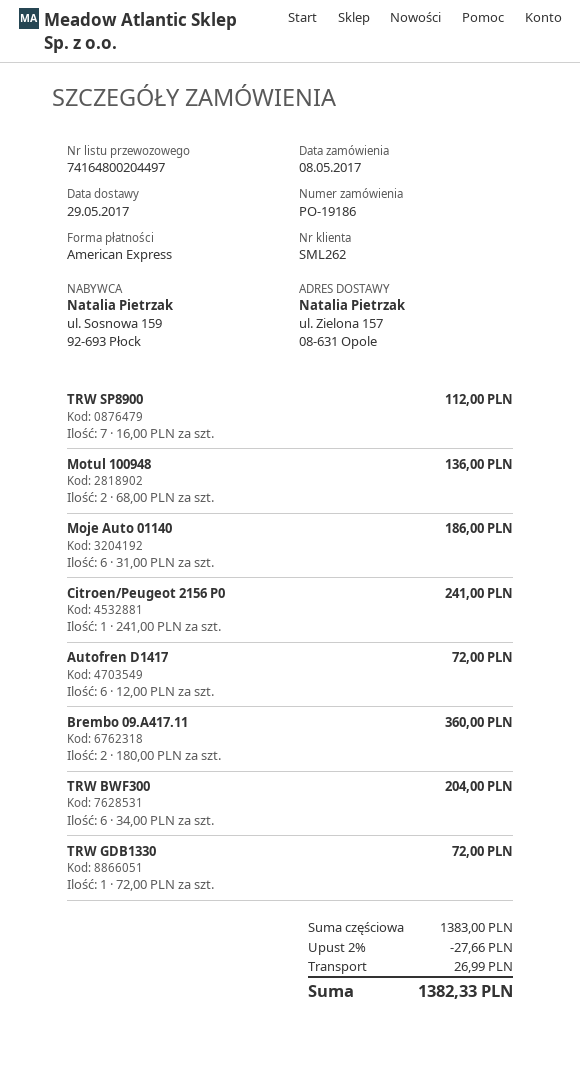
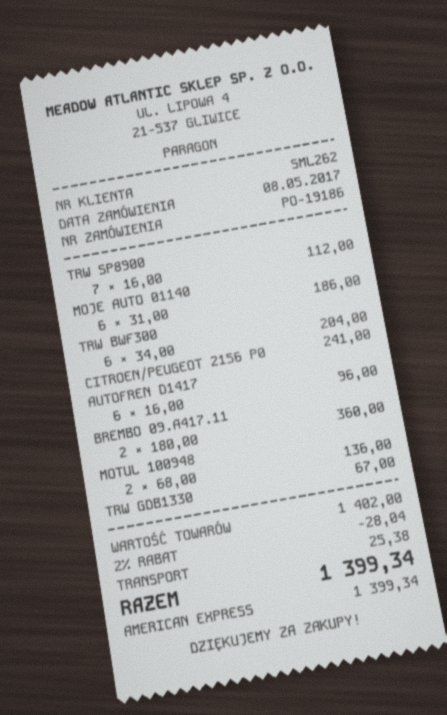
Autofren D1417: 6 x 12.00 = 72.00 -> 6 x 16.00 = 96.00
TRW GDB1330: 1 x 72.00 = 72.00 -> 1 x 67.00 = 67.00
subtotal: 1383.00 -> 1402.00
discount: 2% = 27.66 -> 2% = 28.04
shipping: 26.99 -> 25.38
total: 1382.33 -> 1399.34

